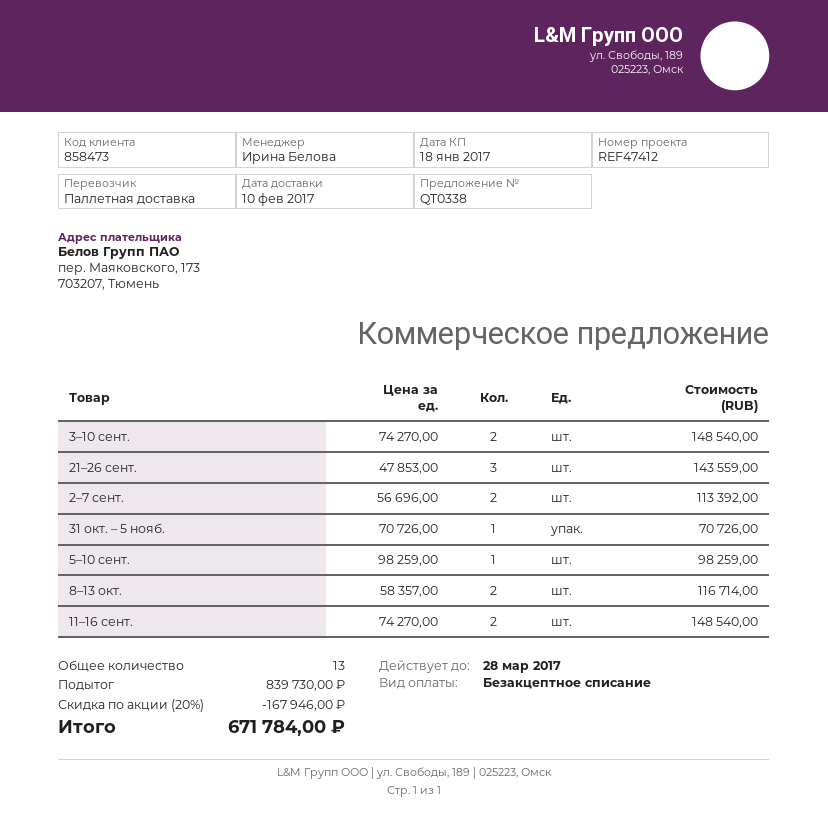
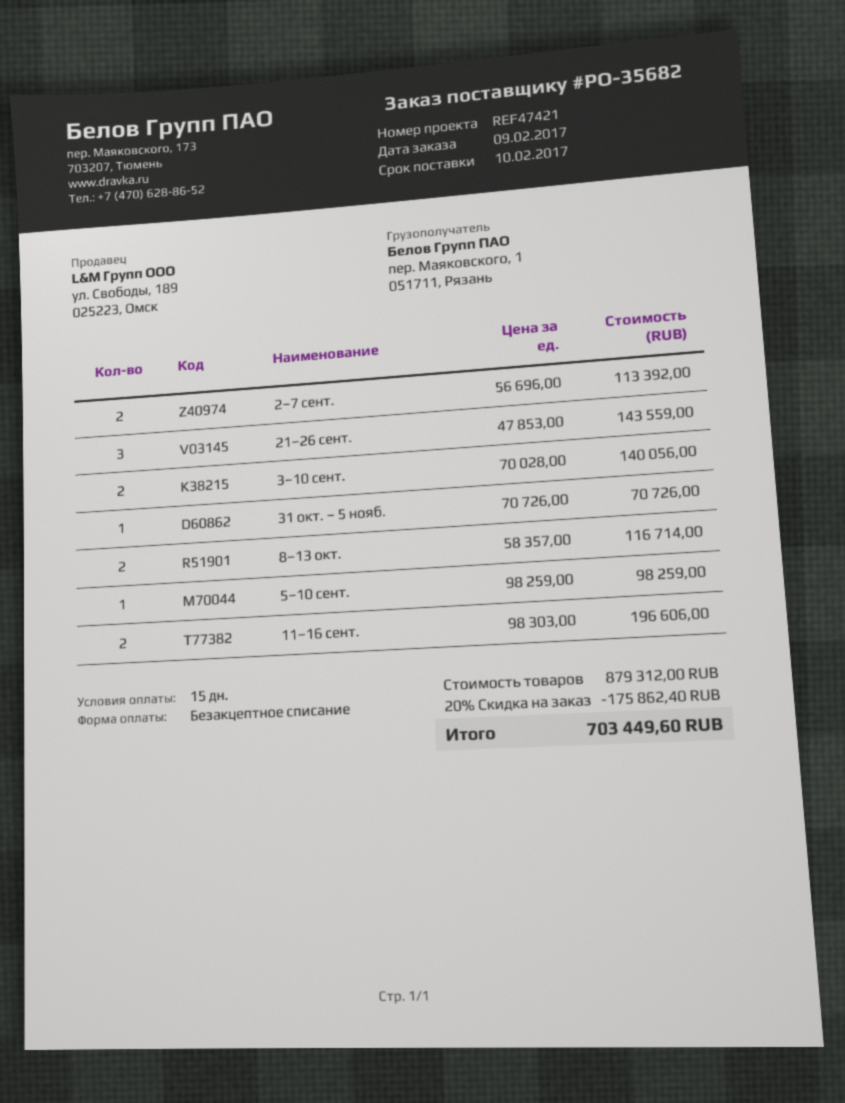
reference: REF47412 -> REF47421
3–10 сент.: 2 x 74270.00 = 148540.00 -> 2 x 70028.00 = 140056.00
11–16 сент.: 2 x 74270.00 = 148540.00 -> 2 x 98303.00 = 196606.00
subtotal: 839730.00 -> 879312.00
discount: 20% = 167946.00 -> 20% = 175862.40
total: 671784.00 -> 703449.60

